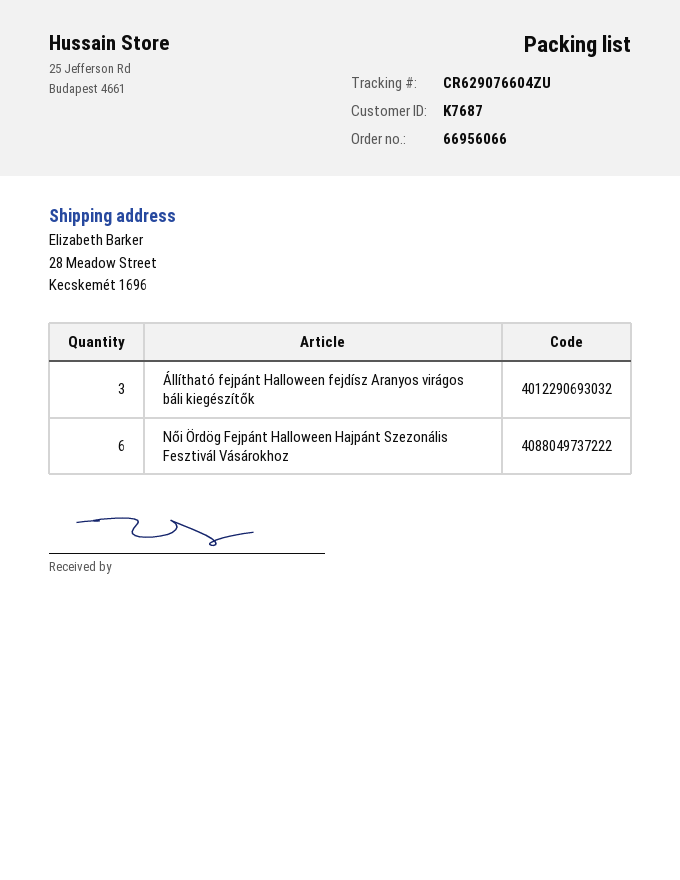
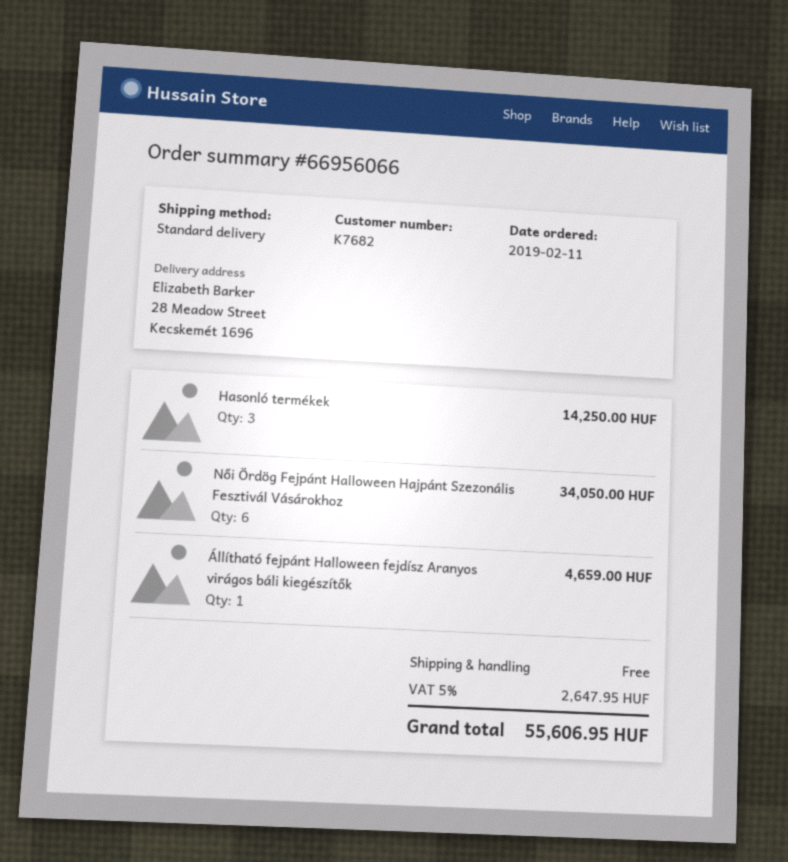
customer number: K7687 -> K7682
Állítható fejpánt Halloween fejdísz Aranyos virágos báli kiegészítők: 3 -> 1
Hasonló termékek: none -> 3

